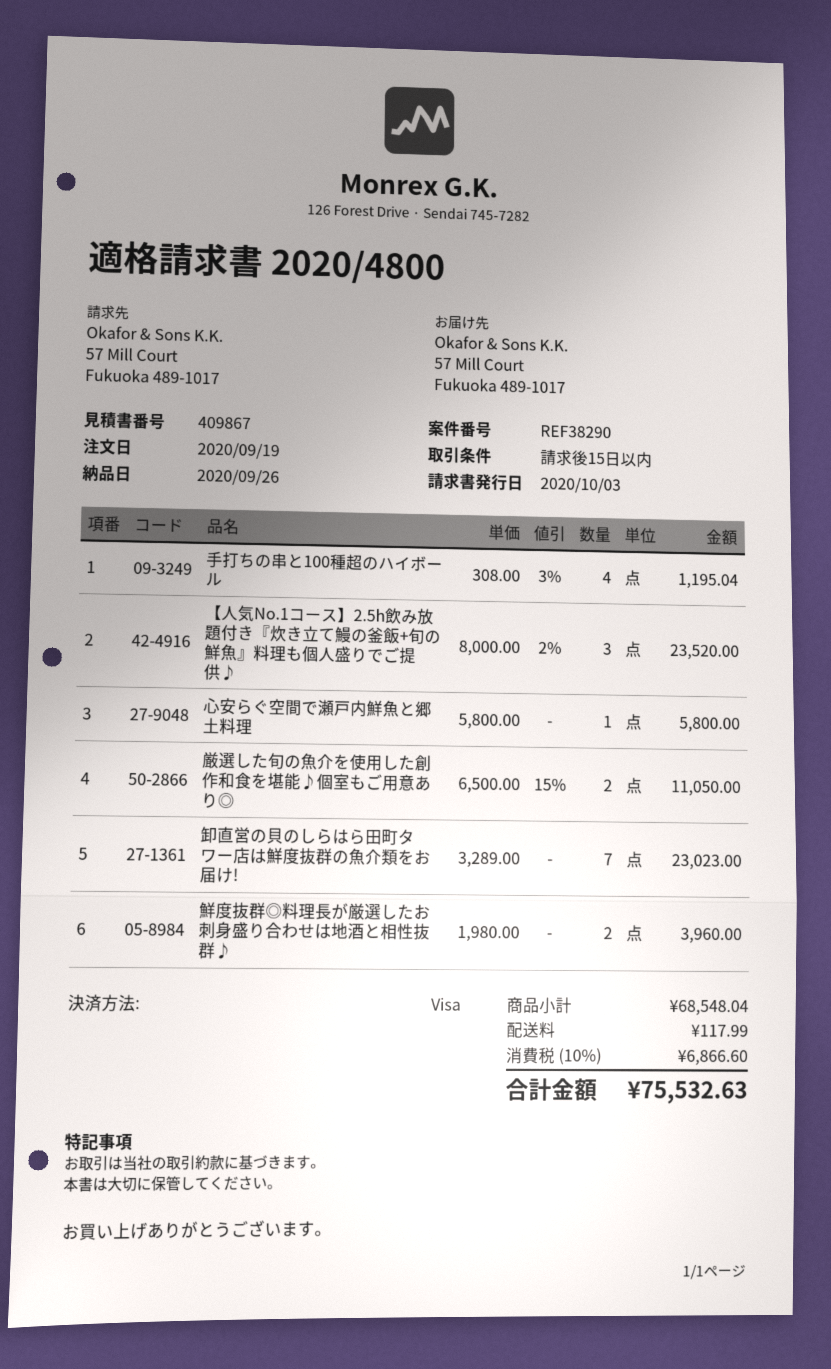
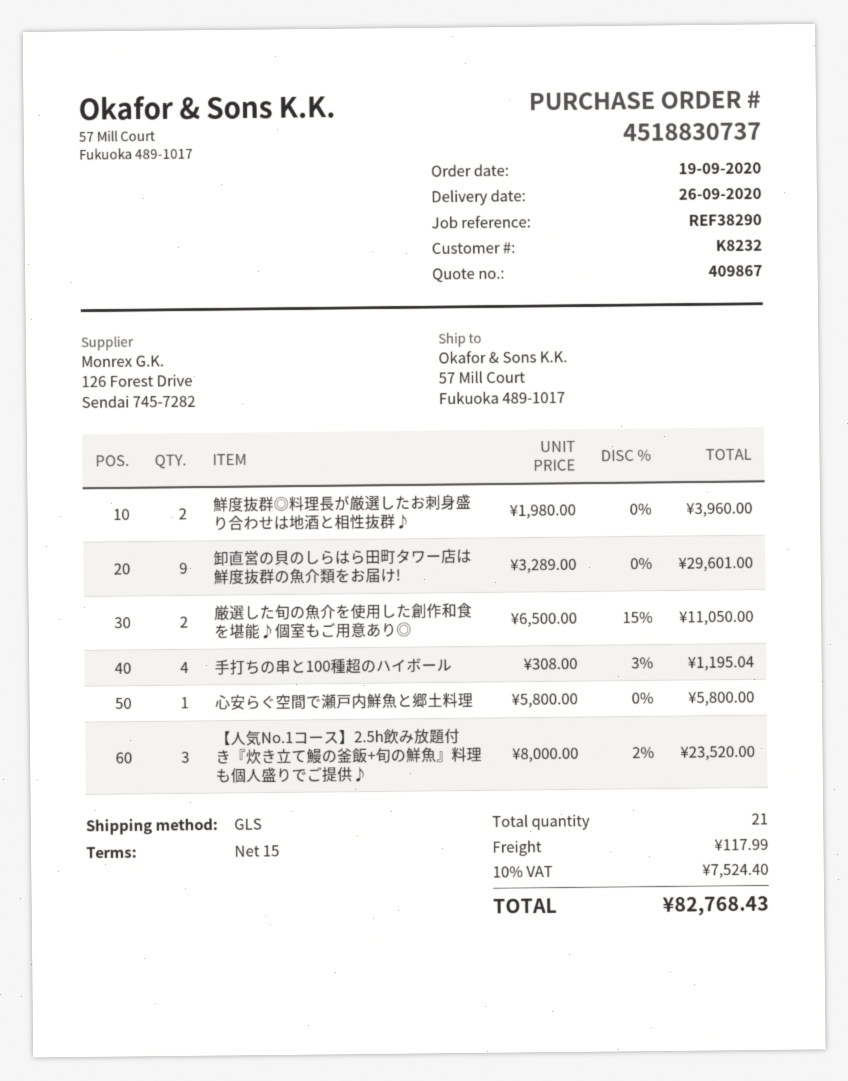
卸直営の貝のしらはら田町タワー店は鮮度抜群の魚介類をお届け!: 7 x 3289.00 = 23023.00 -> 9 x 3289.00 = 29601.00
tax: 10% = 6866.60 -> 10% = 7524.40
total: 75532.63 -> 82768.43

